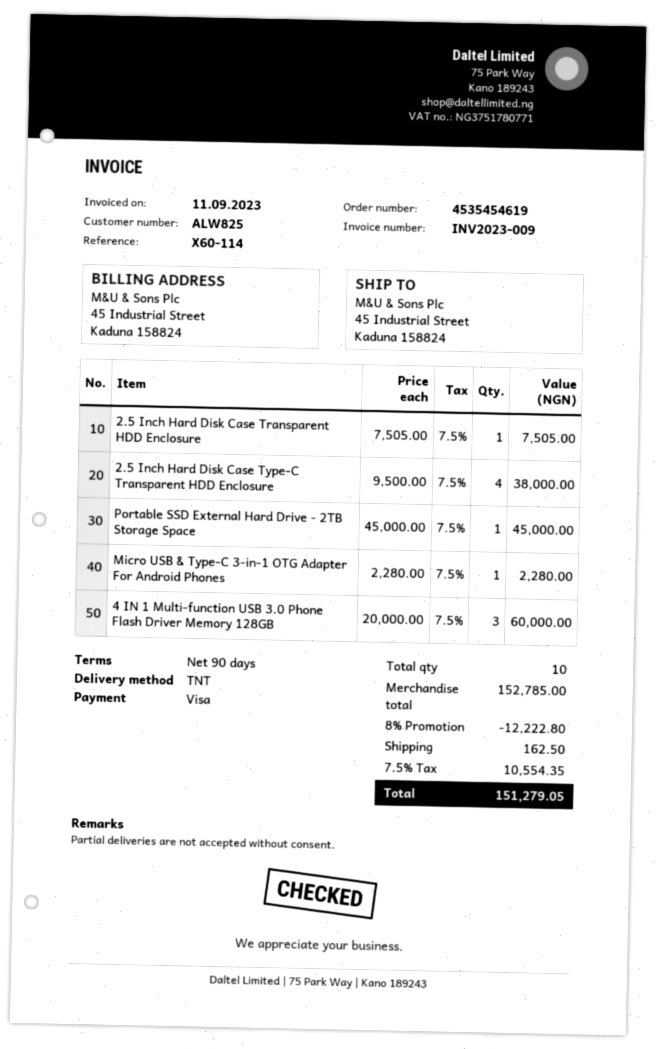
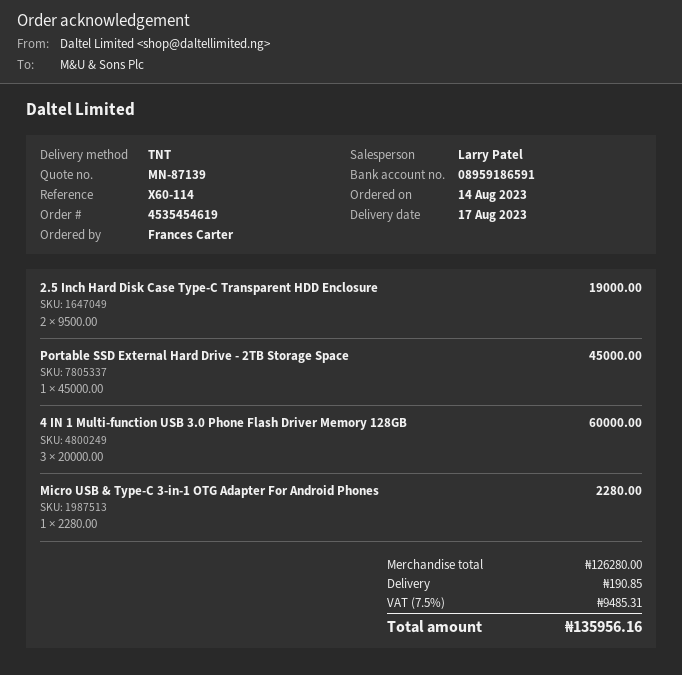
2.5 Inch Hard Disk Case Transparent HDD Enclosure: 1 x 7505.00 = 7505.00 -> none
2.5 Inch Hard Disk Case Type-C Transparent HDD Enclosure: 4 x 9500.00 = 38000.00 -> 2 x 9500.00 = 19000.00
subtotal: 152785.00 -> 126280.00
discount: 8% = 12222.80 -> none
shipping: 162.50 -> 190.85
tax: 7.5% = 10554.35 -> 7.5% = 9485.31
total: 151279.05 -> 135956.16

